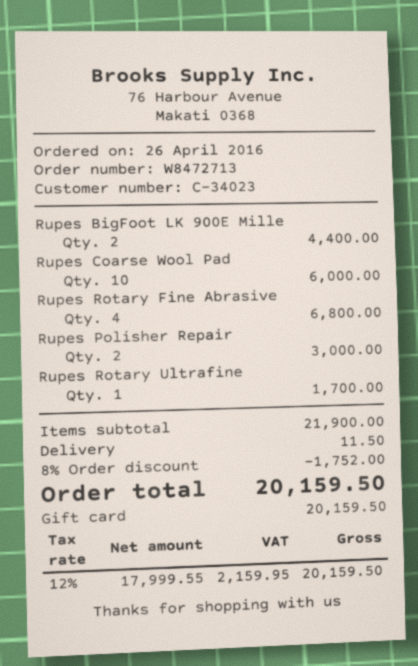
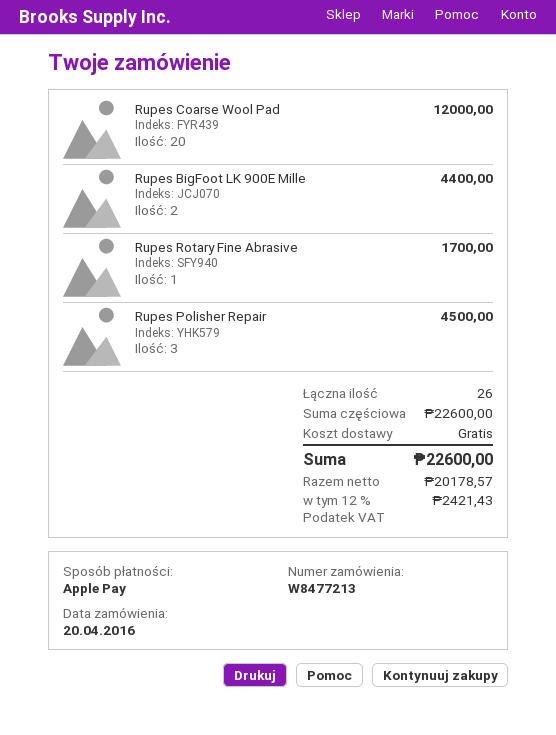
order number: W8472713 -> W8477213
order date: 2016-04-26 -> 2016-04-20
payment method: gift card -> Apple Pay
Rupes Coarse Wool Pad: 10 for 6000.00 -> 20 for 12000.00
Rupes Rotary Fine Abrasive: 4 for 6800.00 -> 1 for 1700.00
Rupes Polisher Repair: 2 for 3000.00 -> 3 for 4500.00
Rupes Rotary Ultrafine: 1 for 1700.00 -> none
subtotal: 21900.00 -> 22600.00
discount: 8% = 1752.00 -> none
shipping: 11.50 -> 0.00
net: 17999.55 -> 20178.57
tax: 12% = 2159.95 -> 12% = 2421.43
total: 20159.50 -> 22600.00

